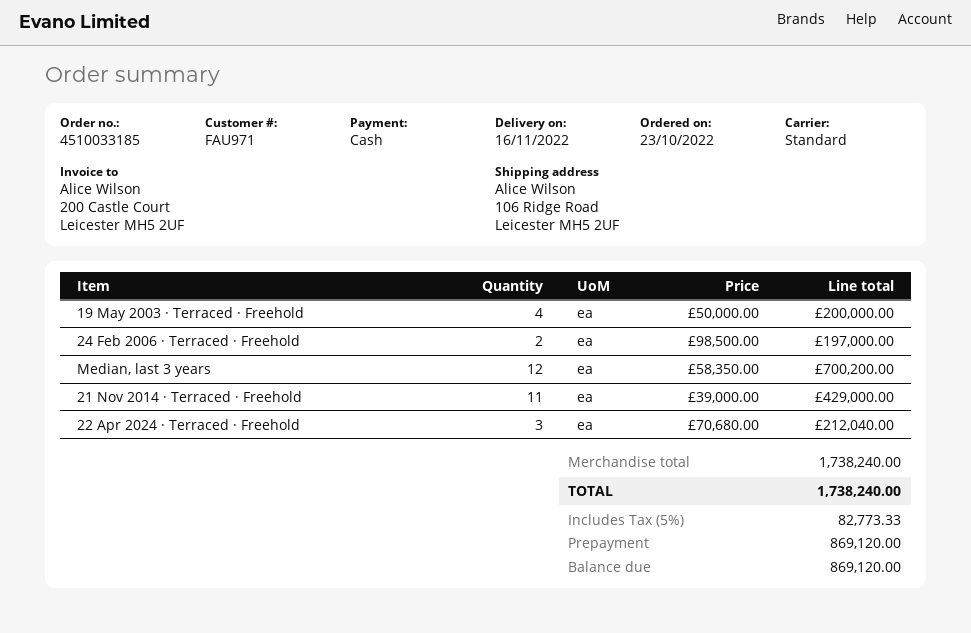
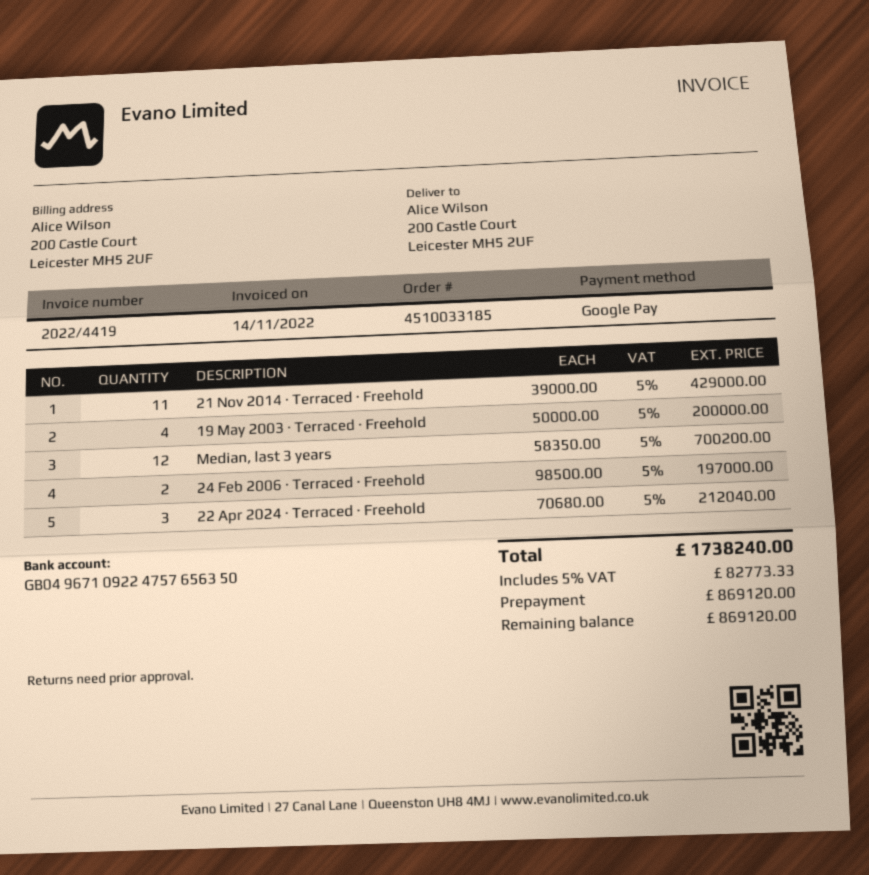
payment method: cash -> Google Pay
ship to: 106 Ridge Road, Leicester MH5 2UF -> 200 Castle Court, Leicester MH5 2UF

